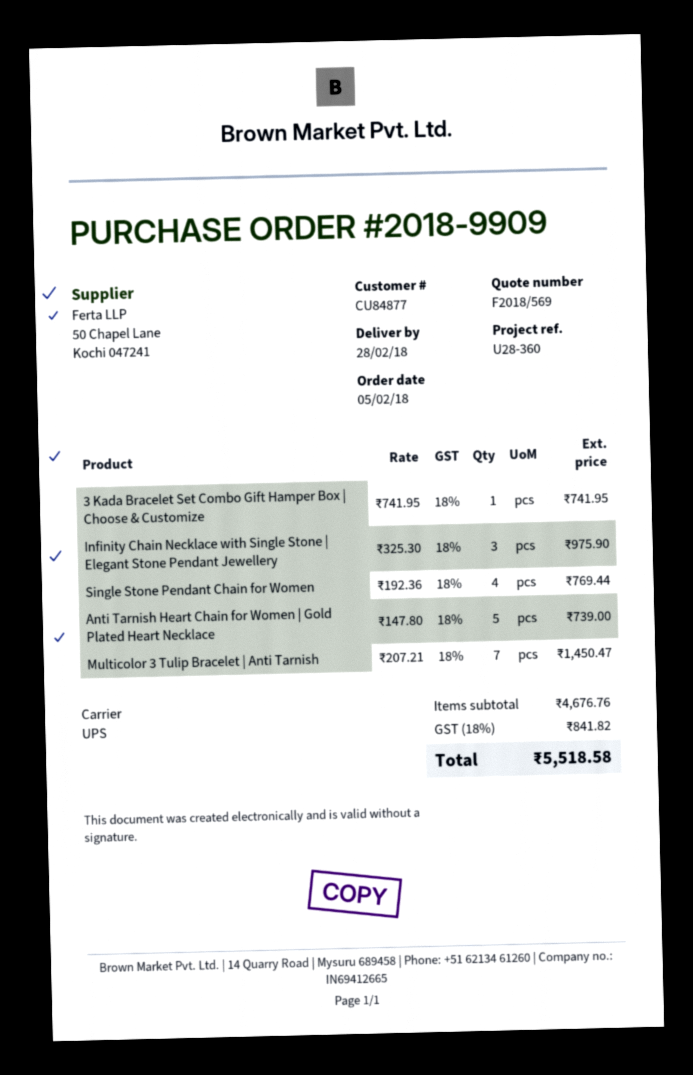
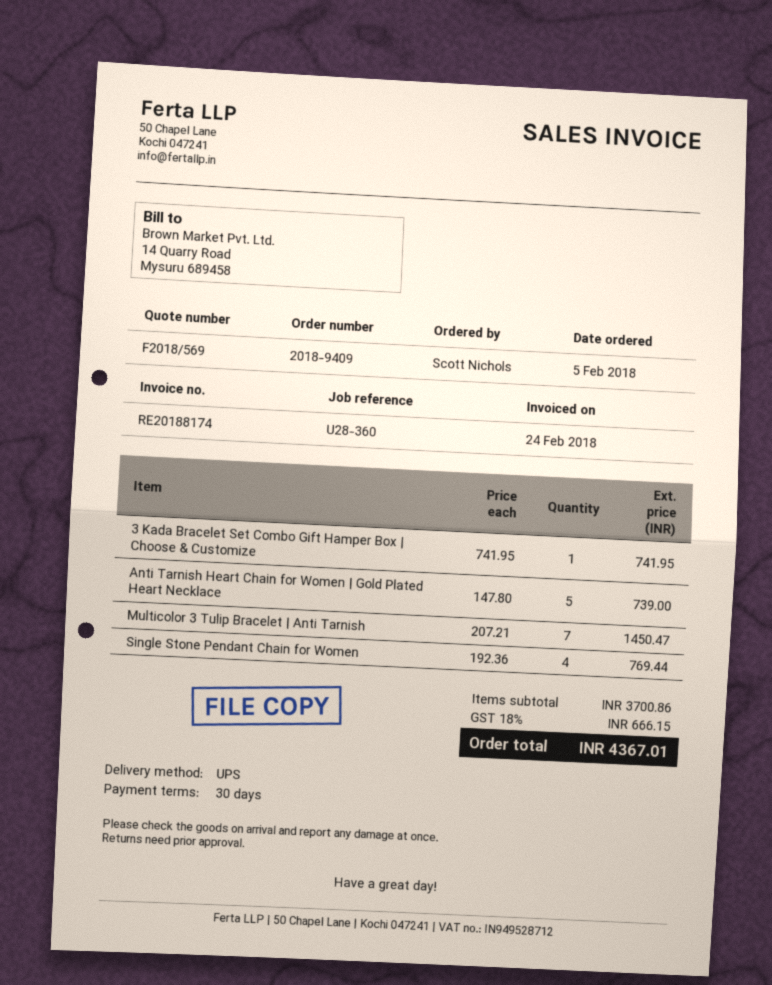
order number: 2018-9909 -> 2018-9409
Infinity Chain Necklace with Single Stone | Elegant Stone Pendant Jewellery: 3 x 325.30 = 975.90 -> none
subtotal: 4676.76 -> 3700.86
tax: 18% = 841.82 -> 18% = 666.15
total: 5518.58 -> 4367.01

